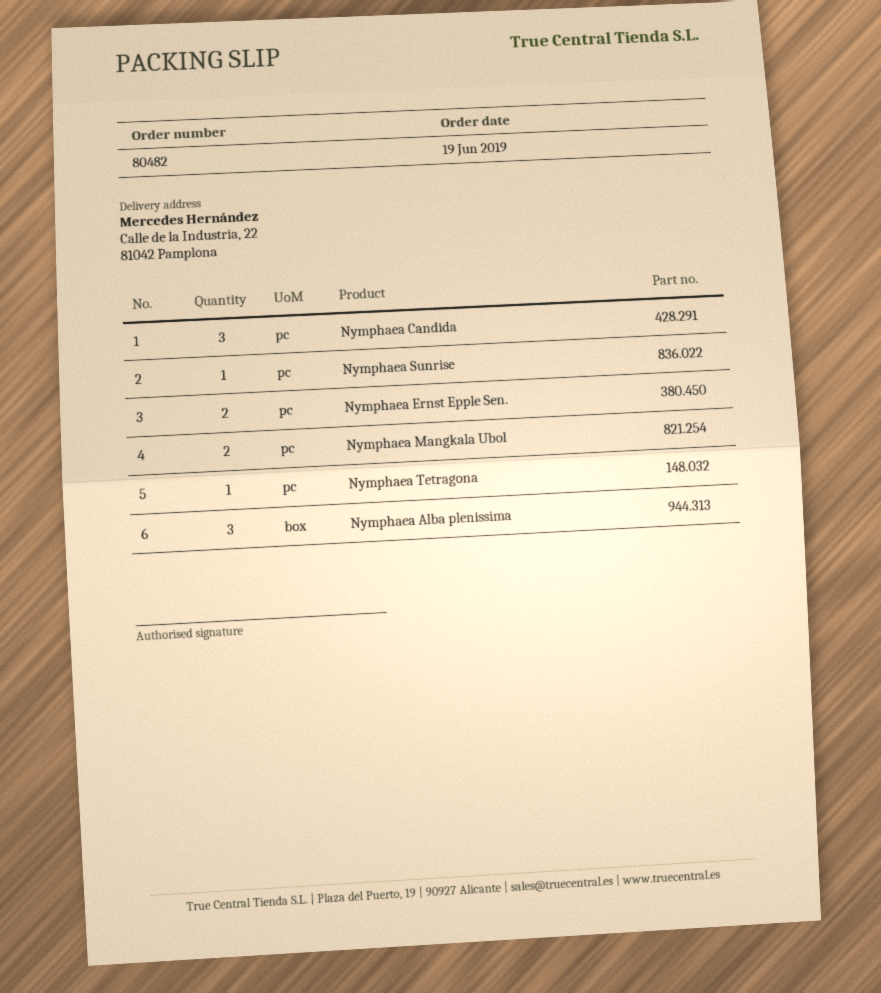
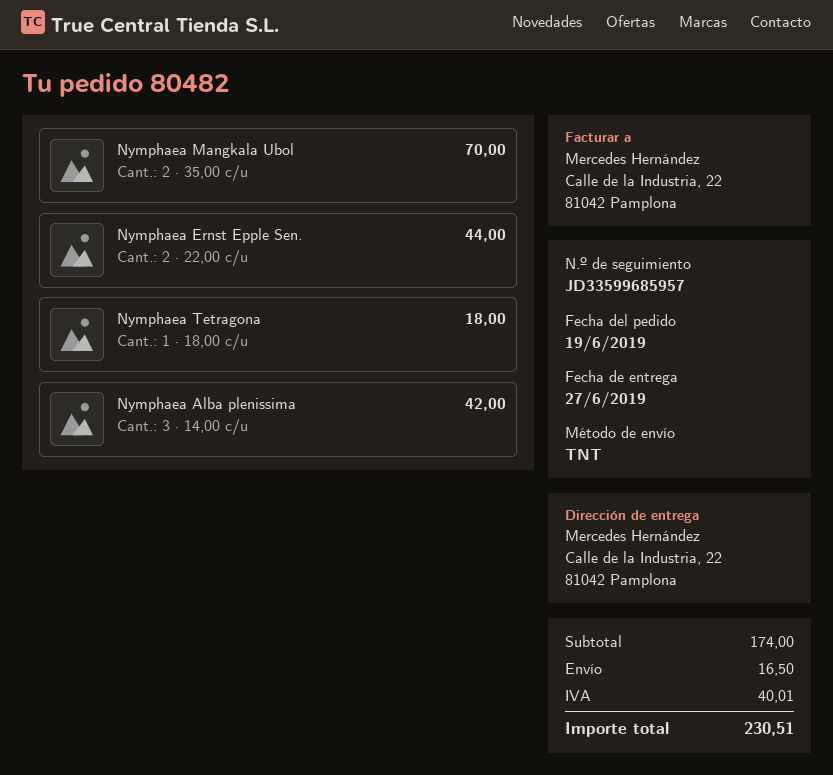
Nymphaea Candida: 3 -> none
Nymphaea Sunrise: 1 -> none

